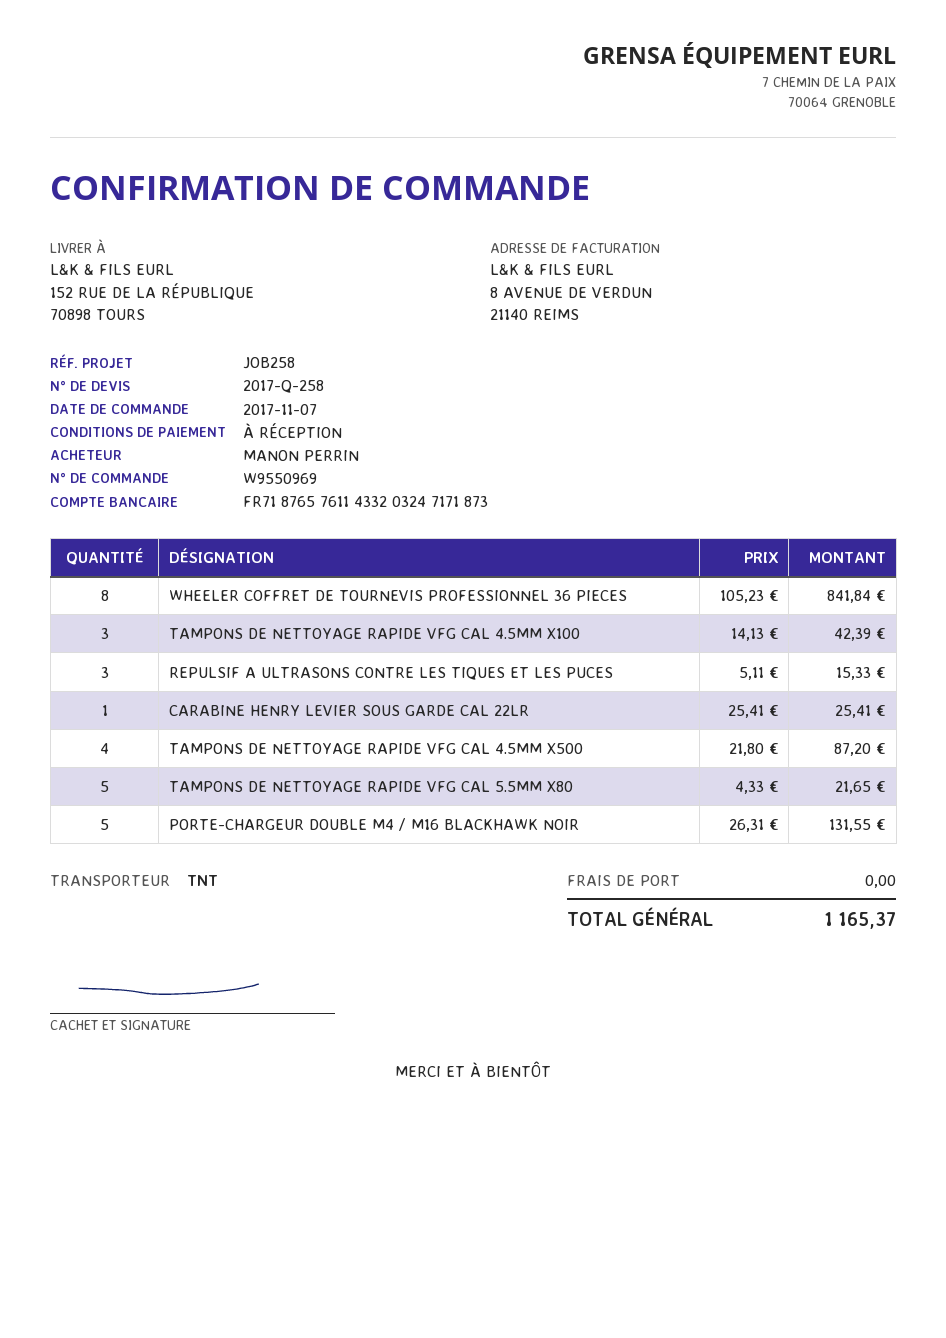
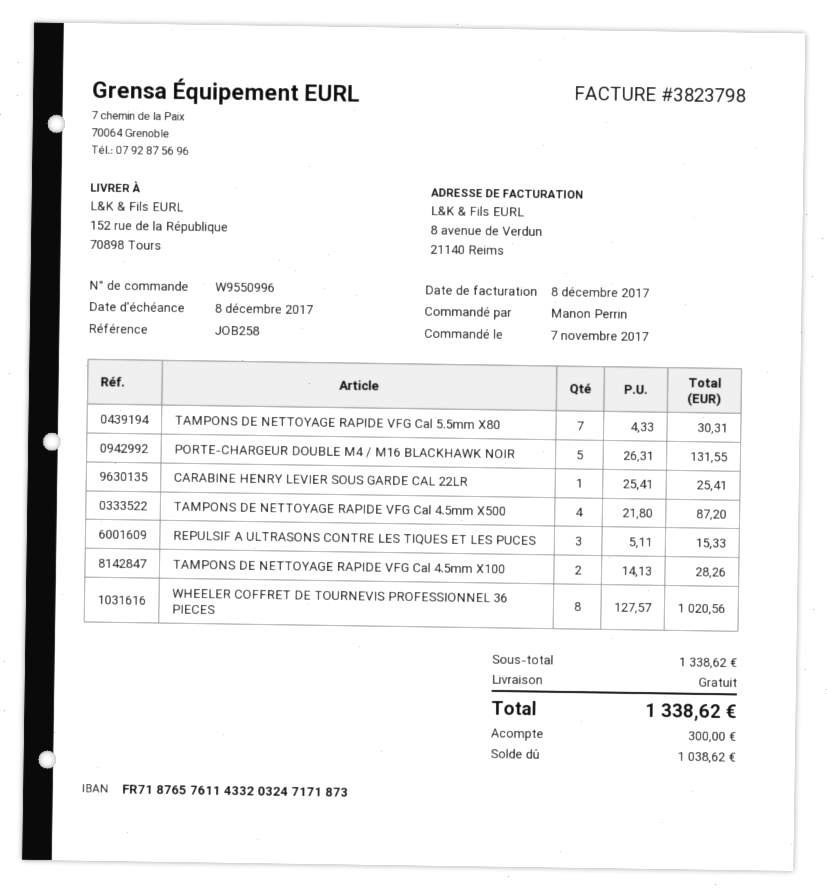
order number: W9550969 -> W9550996
WHEELER COFFRET DE TOURNEVIS PROFESSIONNEL 36 PIECES: 8 x 105.23 = 841.84 -> 8 x 127.57 = 1020.56
TAMPONS DE NETTOYAGE RAPIDE VFG CAL 4.5MM X100: 3 x 14.13 = 42.39 -> 2 x 14.13 = 28.26
TAMPONS DE NETTOYAGE RAPIDE VFG CAL 5.5MM X80: 5 x 4.33 = 21.65 -> 7 x 4.33 = 30.31
total: 1165.37 -> 1338.62

